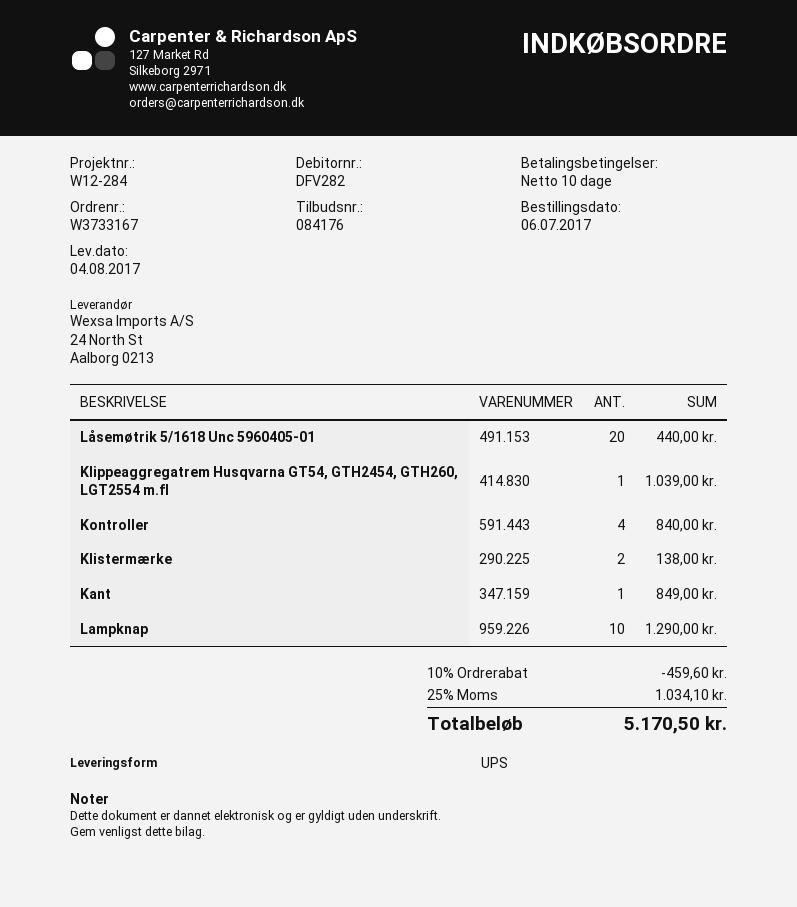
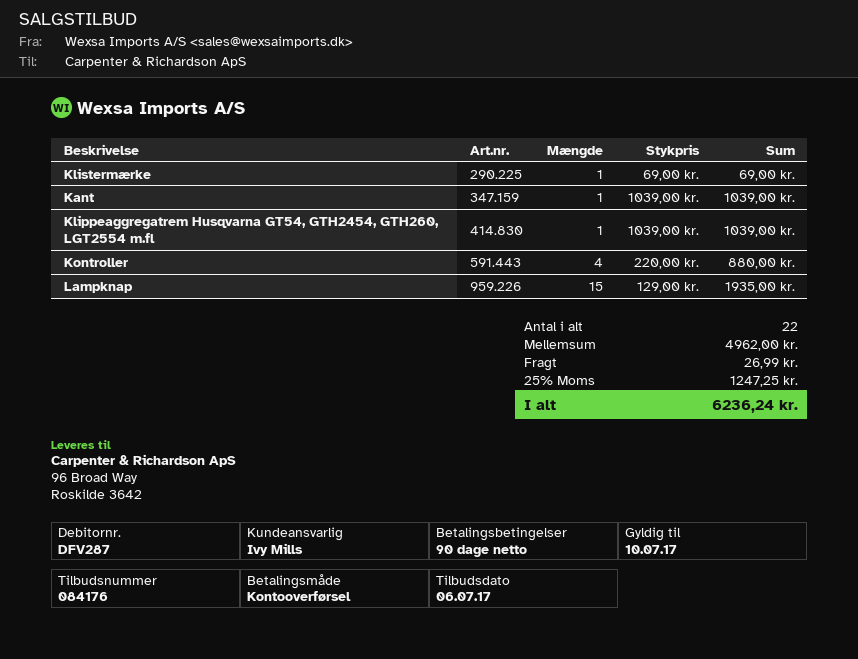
payment terms: 10 days -> 90 days
customer number: DFV282 -> DFV287
Låsemøtrik 5/1618 Unc 5960405-01: 20 for 440.00 -> none
Kontroller: 4 for 840.00 -> 4 for 880.00
Klistermærke: 2 for 138.00 -> 1 for 69.00
Kant: 1 for 849.00 -> 1 for 1039.00
Lampknap: 10 for 1290.00 -> 15 for 1935.00
discount: 10% = 459.60 -> none
shipping: none -> 26.99
tax: 25% = 1034.10 -> 25% = 1247.25
total: 5170.50 -> 6236.24

